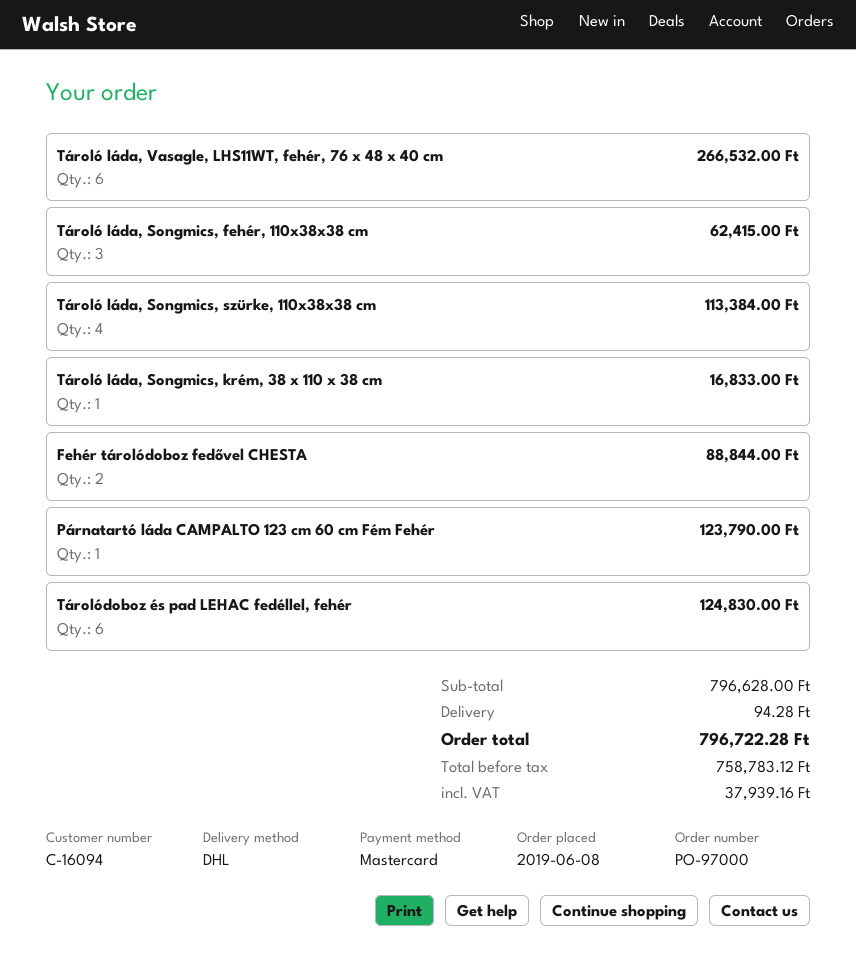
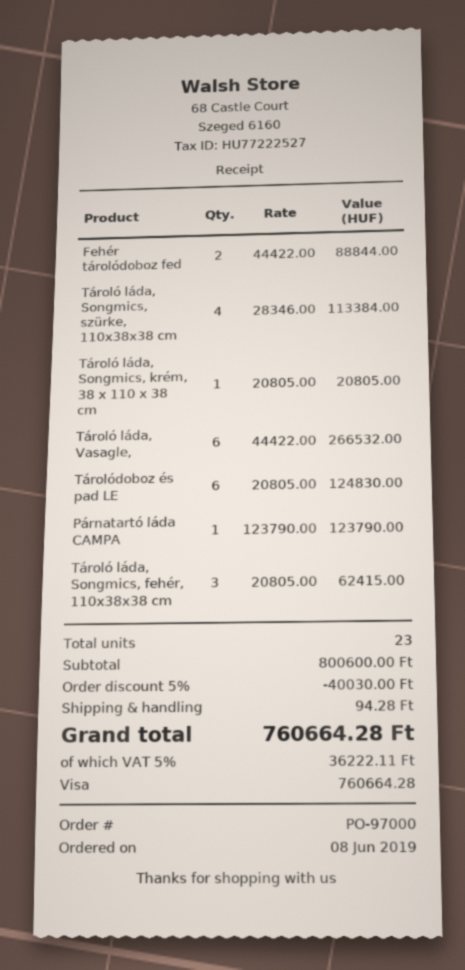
payment method: Mastercard -> Visa
Tároló láda, Songmics, krém, 38 x 110 x 38 cm: 1 for 16833.00 -> 1 for 20805.00
subtotal: 796628.00 -> 800600.00
discount: none -> 5% = 40030.00
tax: 37939.16 -> 36222.11
total: 796722.28 -> 760664.28

